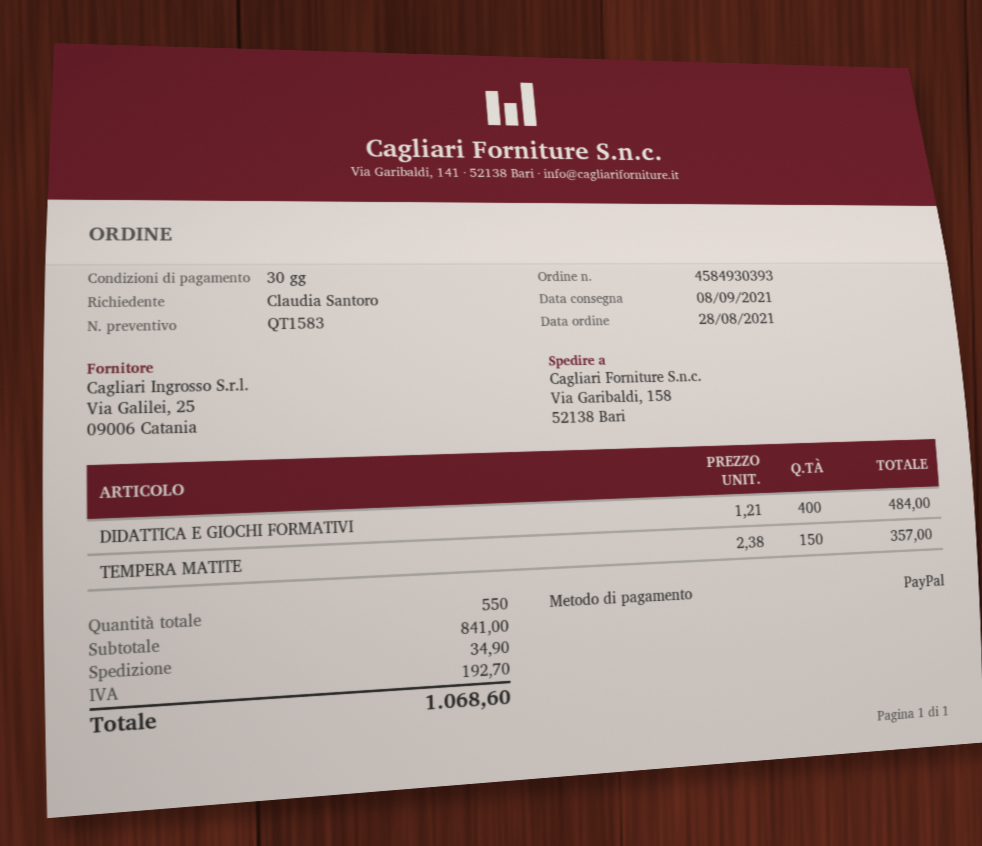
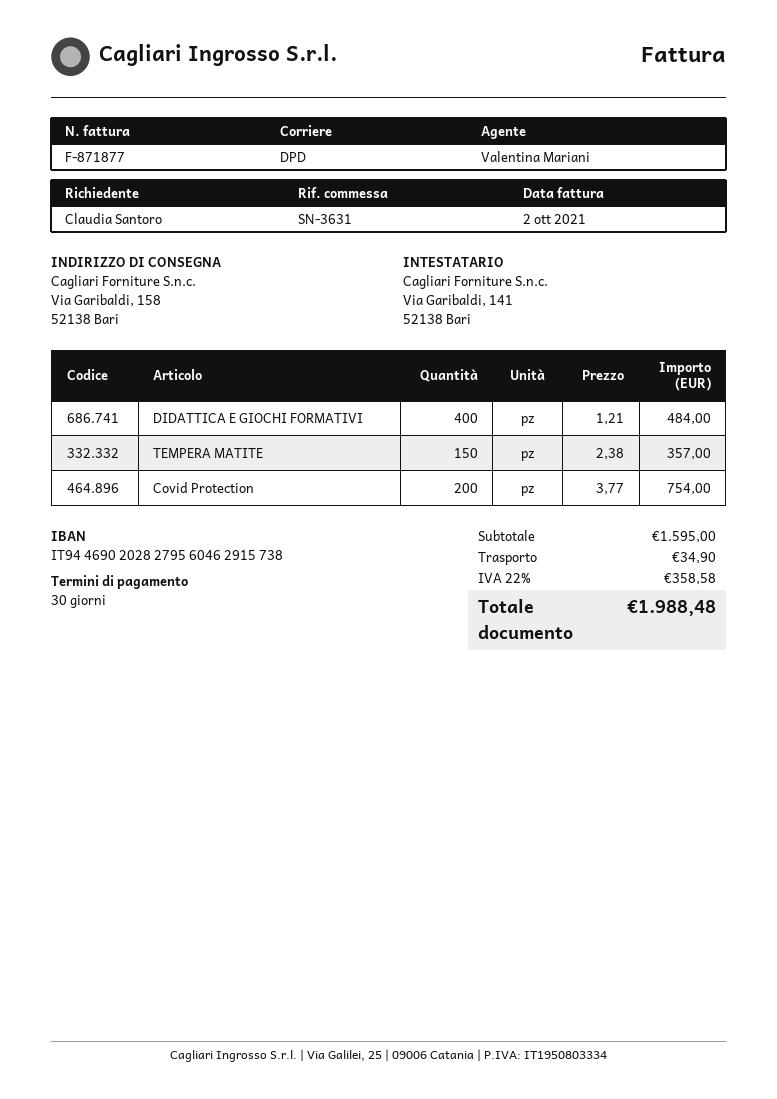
Covid Protection: none -> 200 x 3.77 = 754.00
subtotal: 841.00 -> 1595.00
tax: 192.70 -> 358.58
total: 1068.60 -> 1988.48

